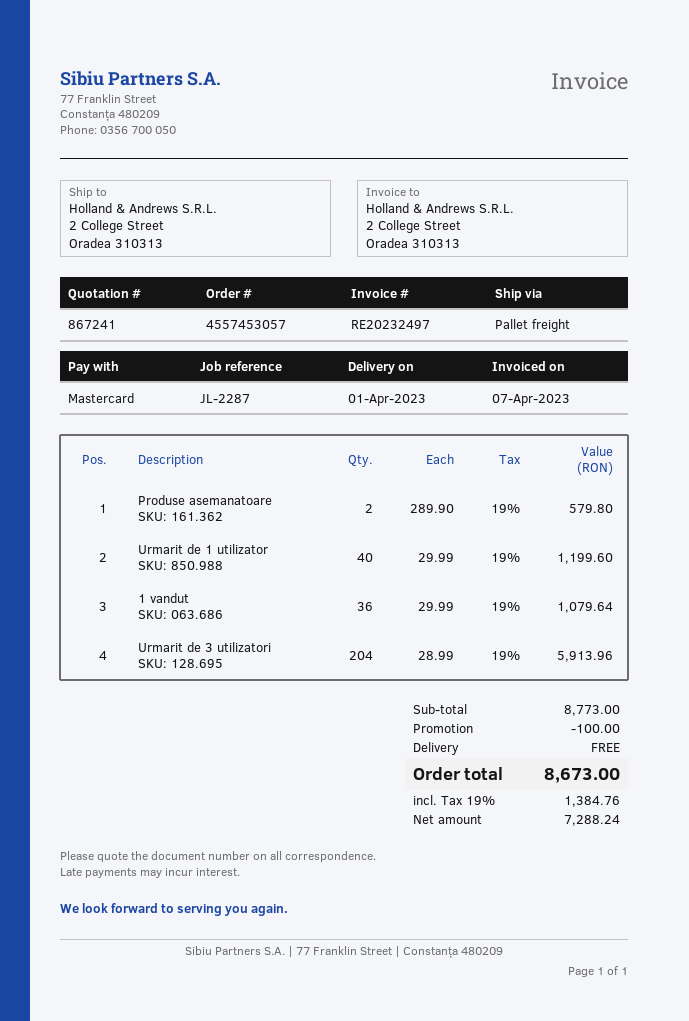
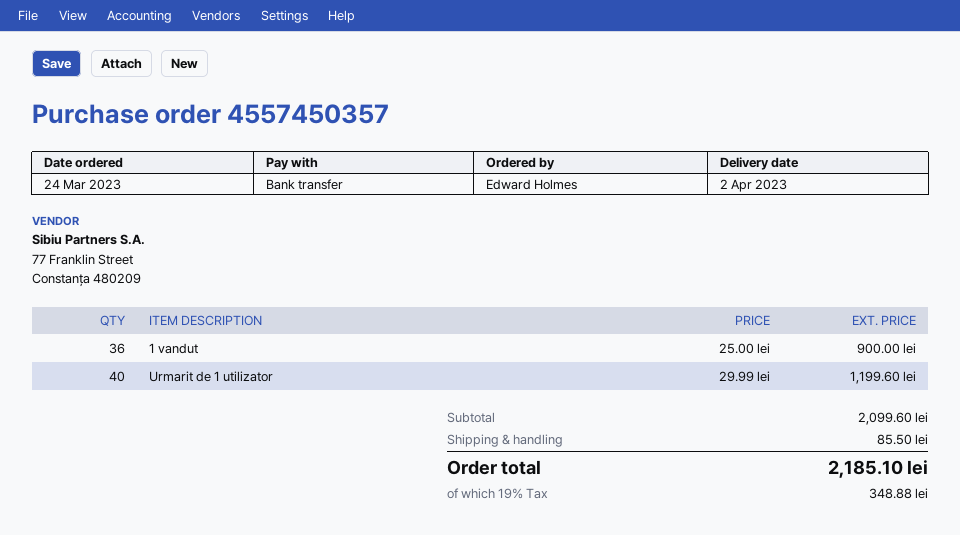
order number: 4557453057 -> 4557450357
delivery date: 2023-04-01 -> 2023-04-02
payment method: Mastercard -> bank transfer
Produse asemanatoare: 2 x 289.90 = 579.80 -> none
1 vandut: 36 x 29.99 = 1079.64 -> 36 x 25.00 = 900.00
Urmarit de 3 utilizatori: 204 x 28.99 = 5913.96 -> none
subtotal: 8773.00 -> 2099.60
discount: 100.00 -> none
shipping: 0.00 -> 85.50
tax: 19% = 1384.76 -> 19% = 348.88
total: 8673.00 -> 2185.10

